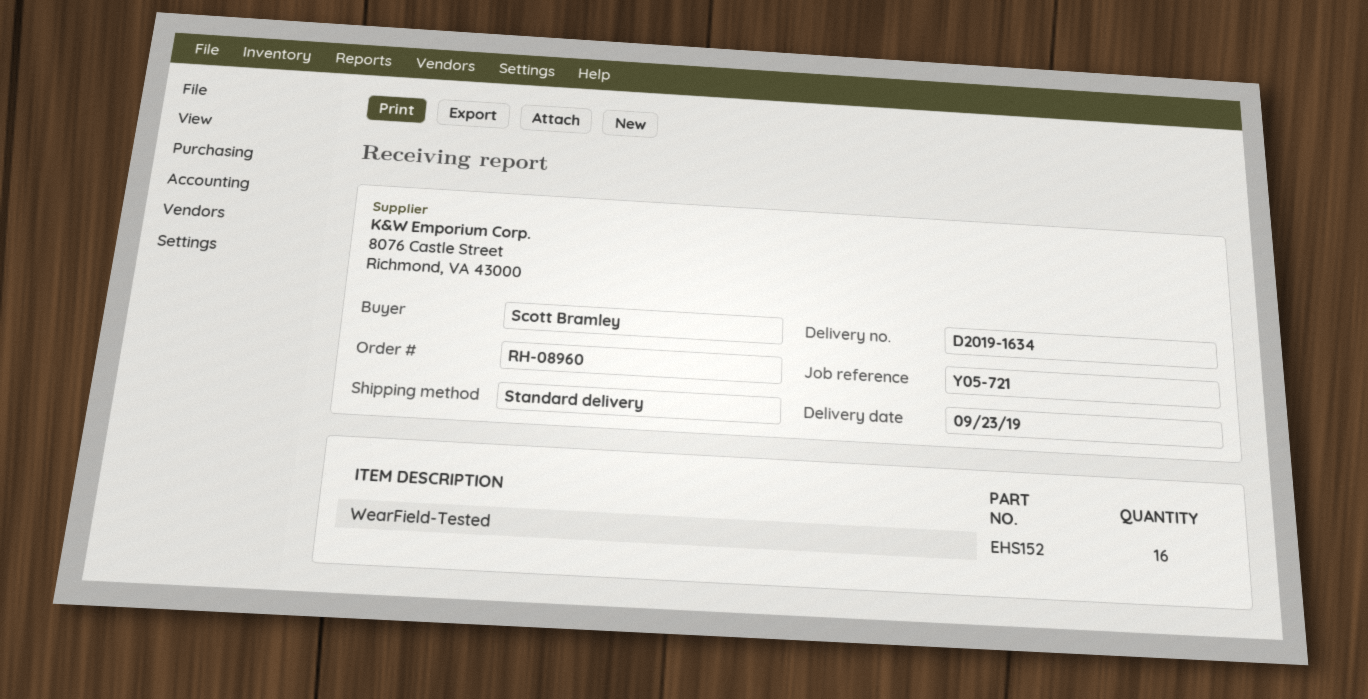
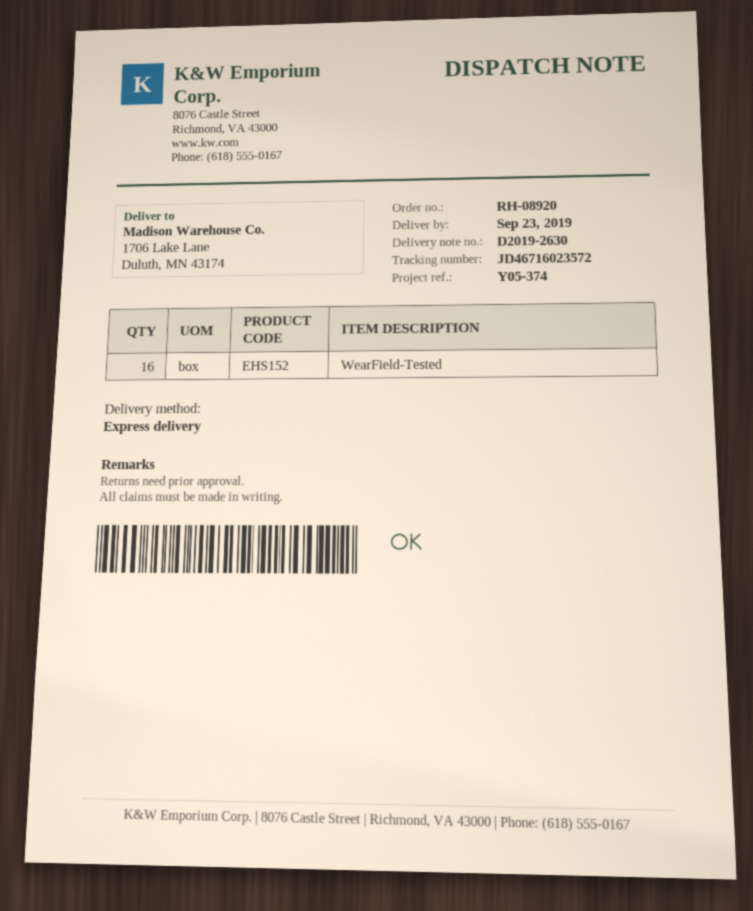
order number: RH-08960 -> RH-08920
delivery note number: D2019-1634 -> D2019-2630
reference: Y05-721 -> Y05-374
shipping method: standard -> express

